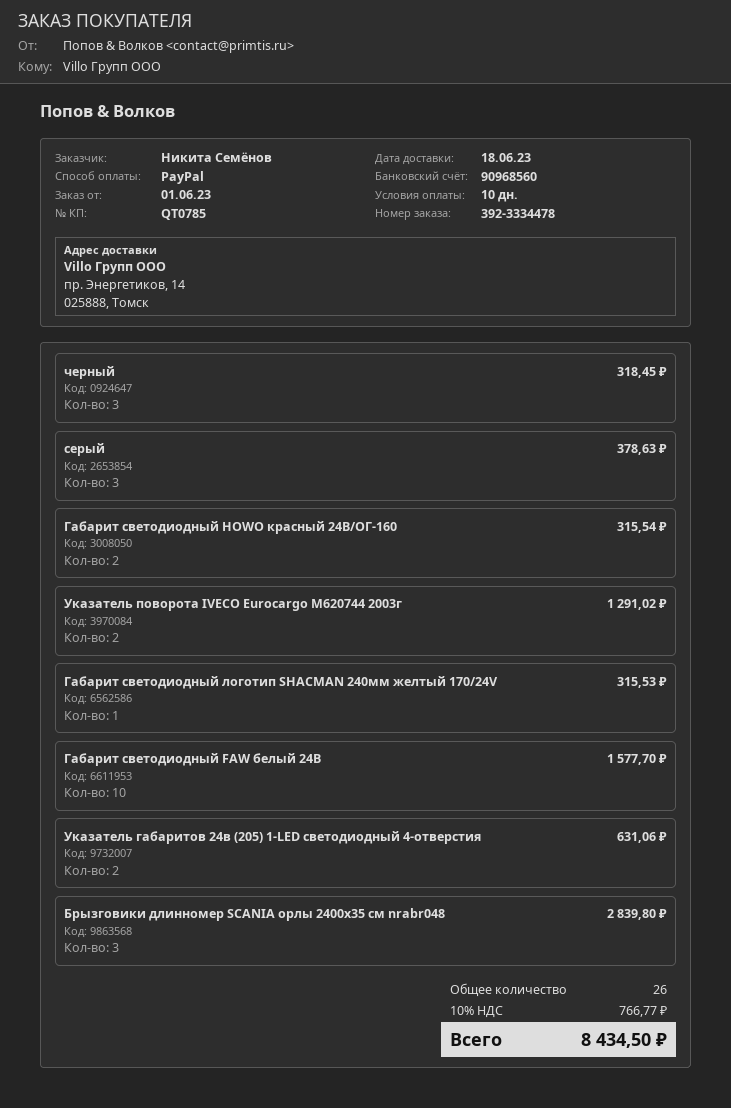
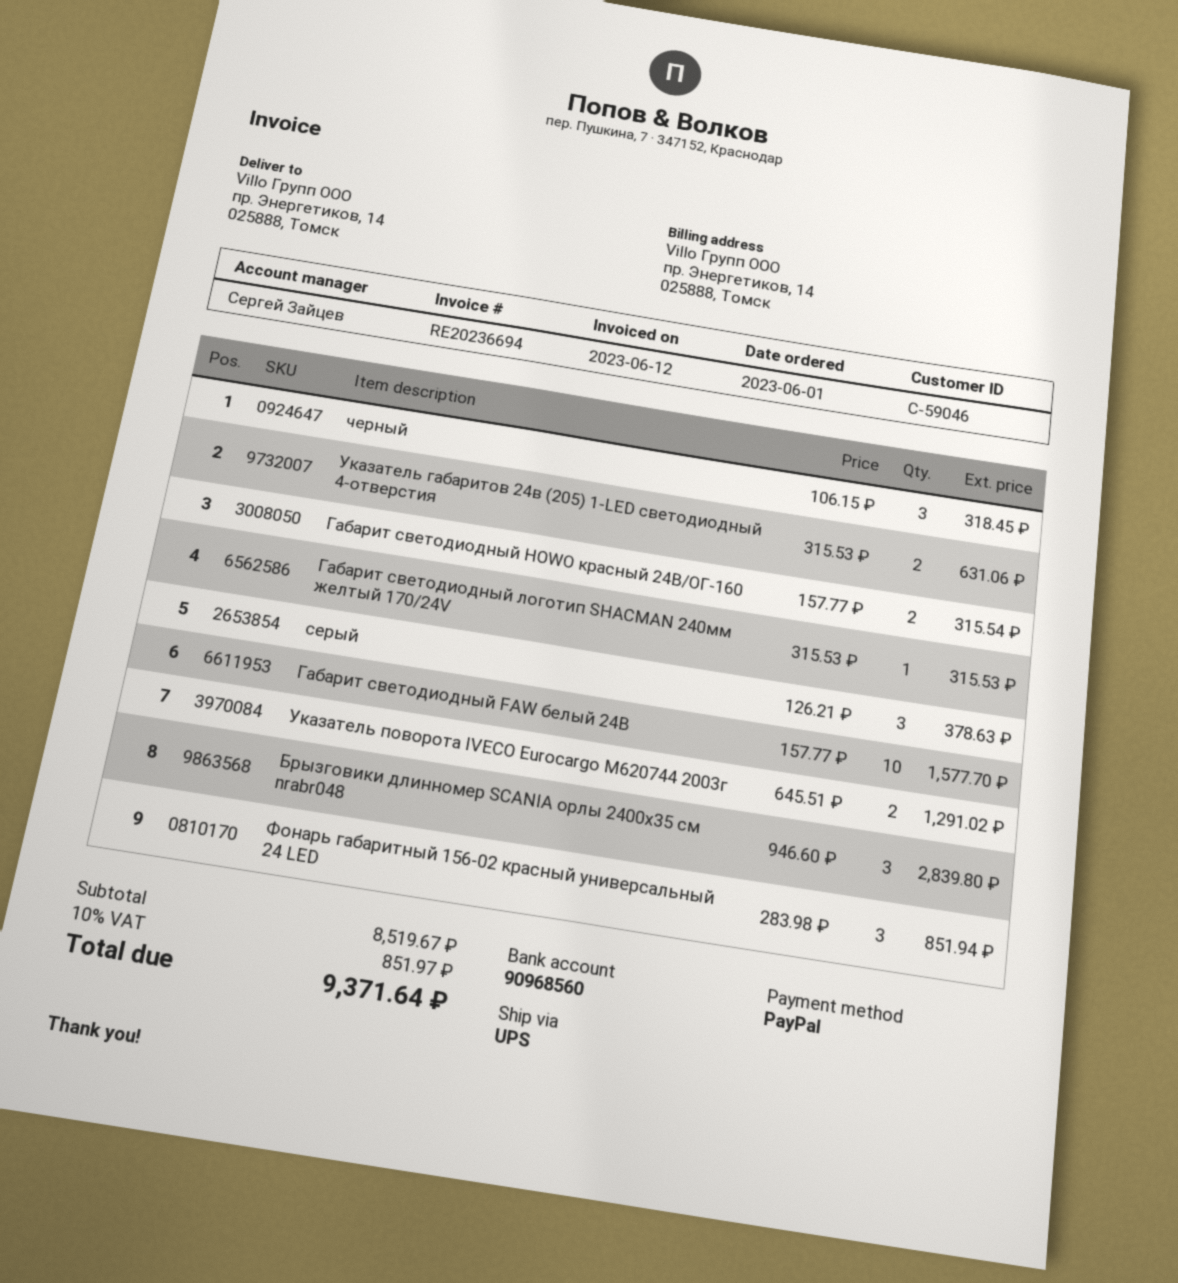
Фонарь габаритный 156-02 красный универсальный 24 LED: none -> 3 for 851.94
tax: 10% = 766.77 -> 10% = 851.97
total: 8434.50 -> 9371.64

